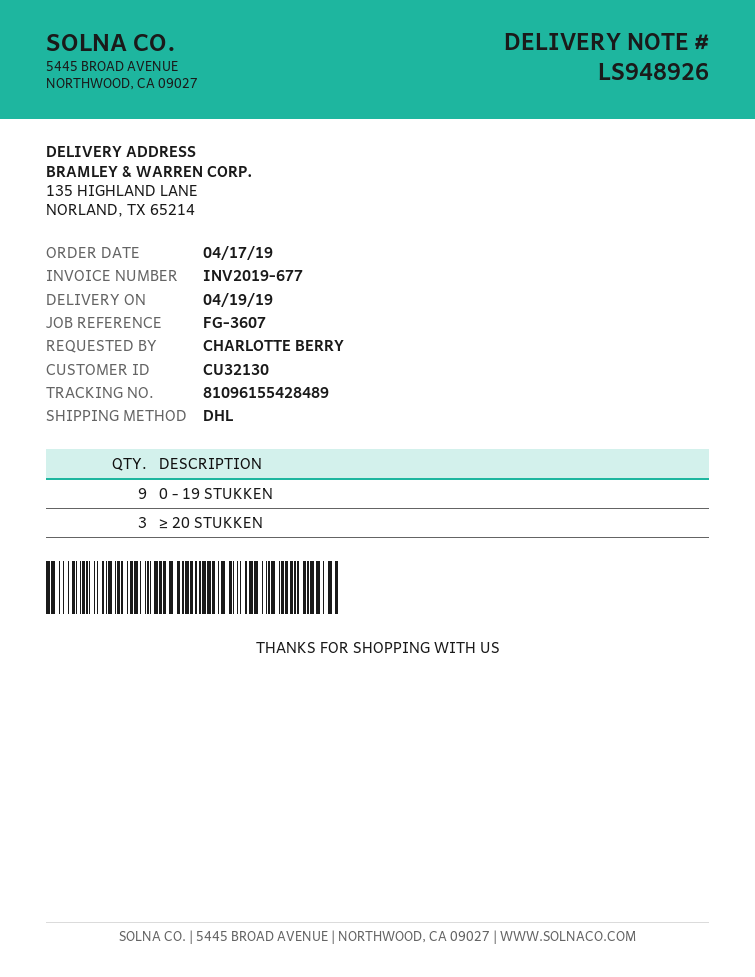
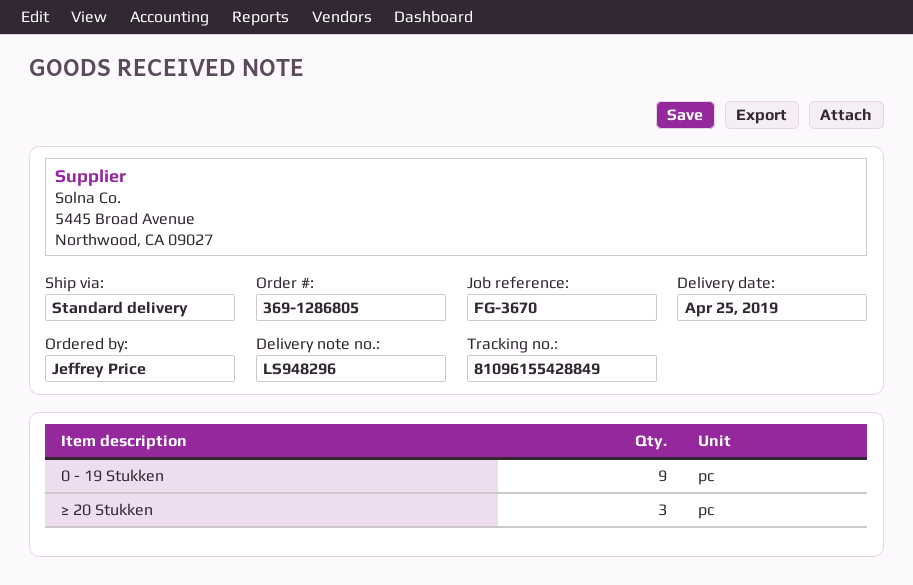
delivery note number: LS948926 -> LS948296
delivery date: 2019-04-19 -> 2019-04-25
reference: FG-3607 -> FG-3670
ordered by: CHARLOTTE BERRY -> Jeffrey Price
shipping method: DHL -> standard
tracking number: 81096155428489 -> 81096155428849

